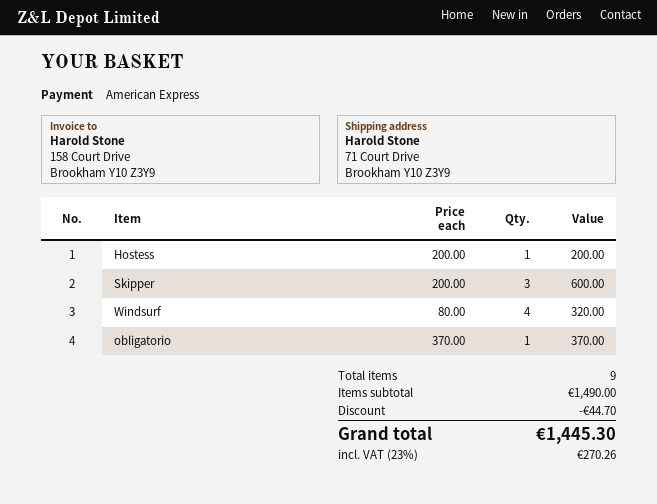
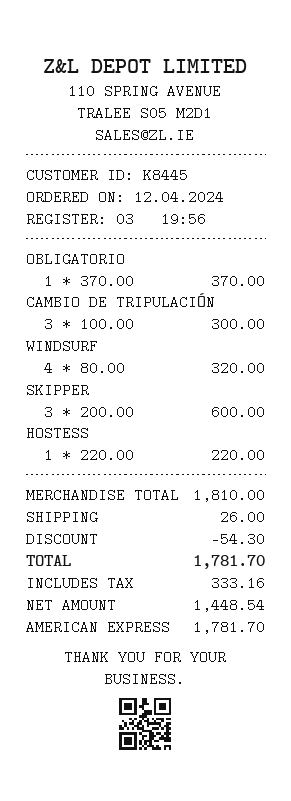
Hostess: 1 x 200.00 = 200.00 -> 1 x 220.00 = 220.00
CAMBIO DE TRIPULACIÓN: none -> 3 x 100.00 = 300.00
subtotal: 1490.00 -> 1810.00
discount: 44.70 -> 54.30
shipping: none -> 26.00
tax: 270.26 -> 333.16
total: 1445.30 -> 1781.70

